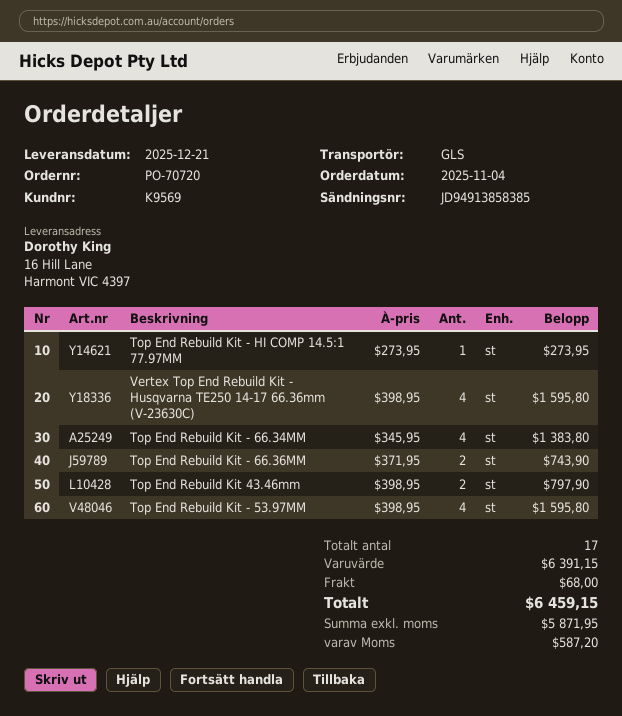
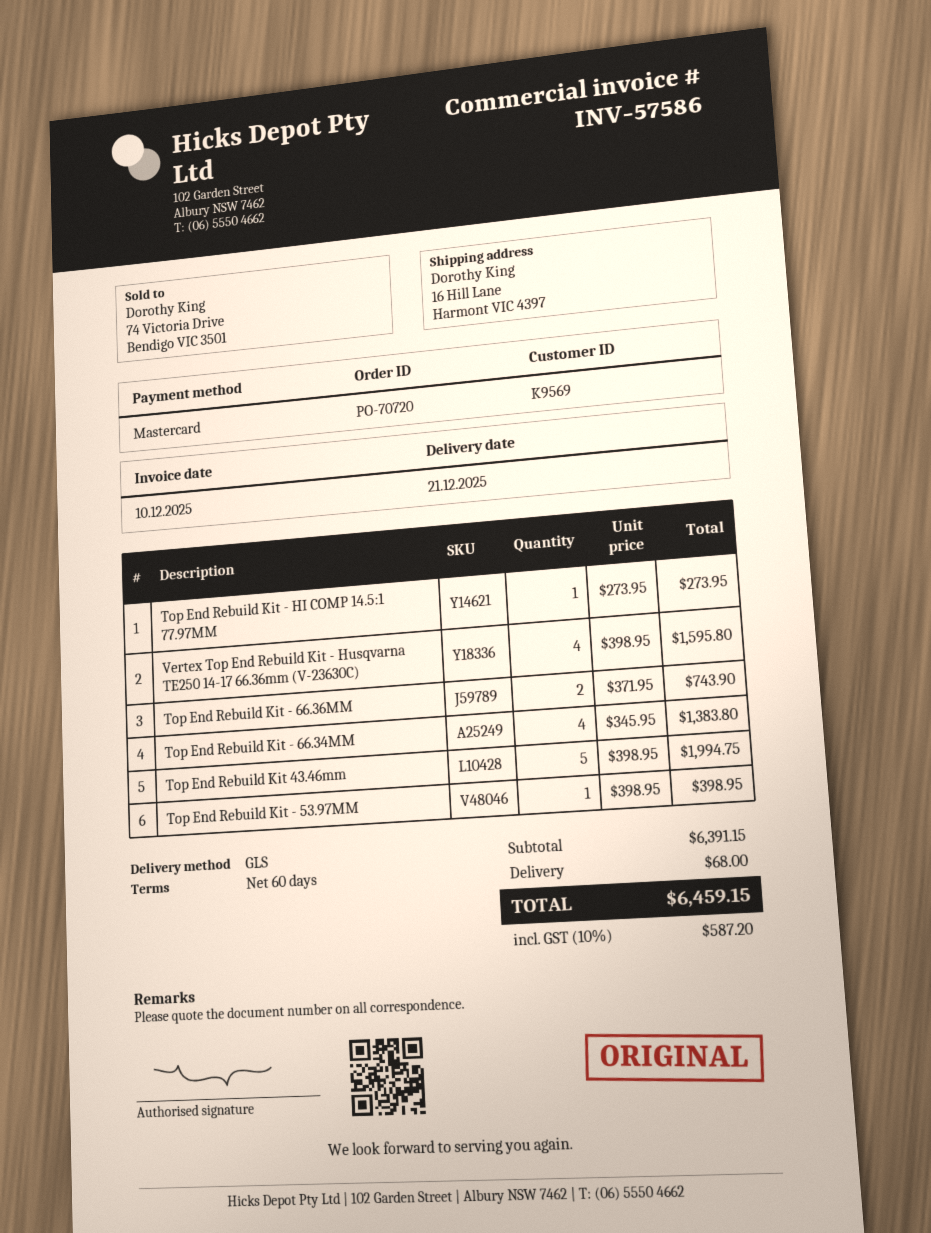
Top End Rebuild Kit 43.46mm: 2 x 398.95 = 797.90 -> 5 x 398.95 = 1994.75
Top End Rebuild Kit - 53.97MM: 4 x 398.95 = 1595.80 -> 1 x 398.95 = 398.95

